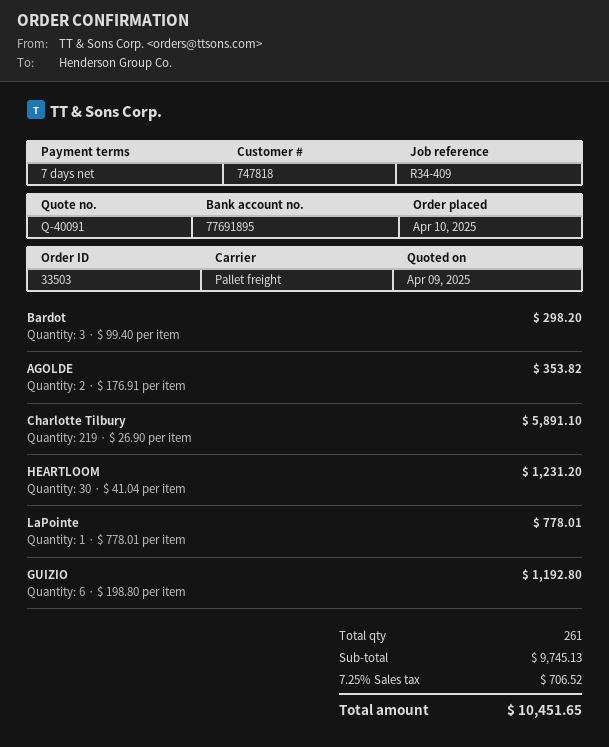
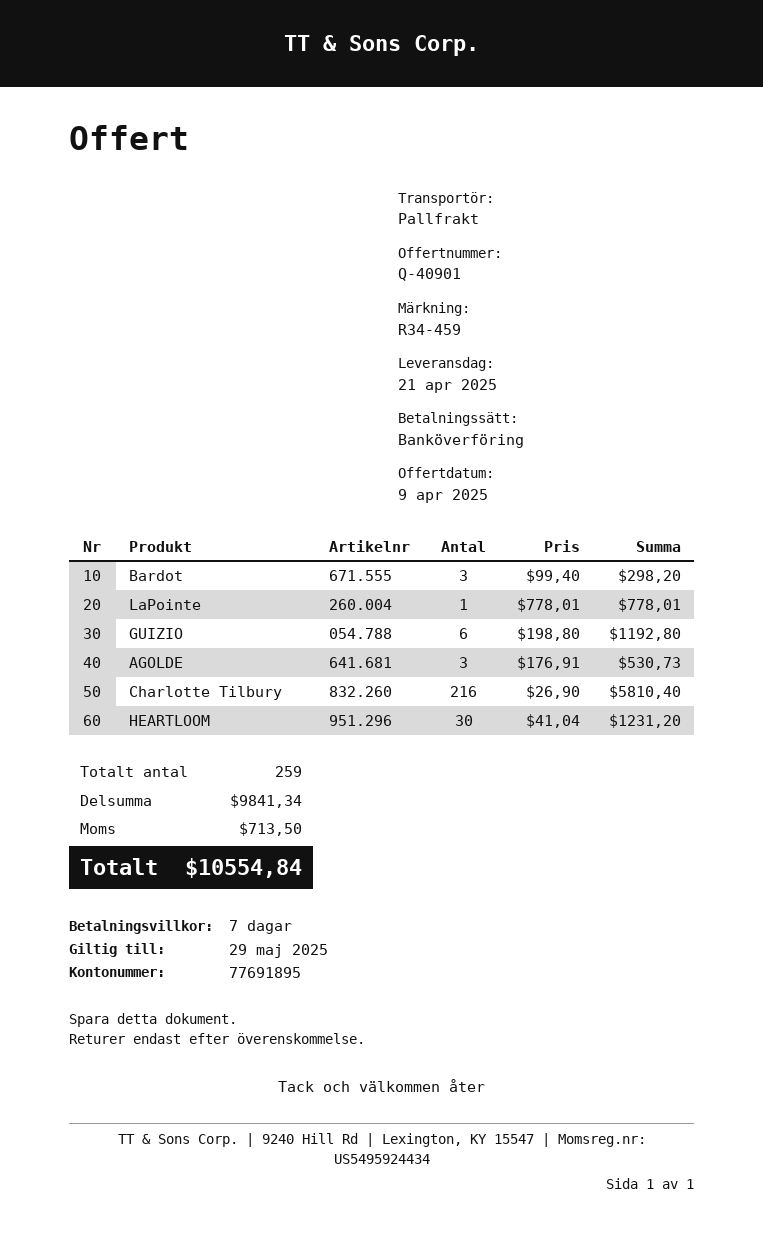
quote number: Q-40091 -> Q-40901
reference: R34-409 -> R34-459
AGOLDE: 2 x 176.91 = 353.82 -> 3 x 176.91 = 530.73
Charlotte Tilbury: 219 x 26.90 = 5891.10 -> 216 x 26.90 = 5810.40
total quantity: 261 -> 259
subtotal: 9745.13 -> 9841.34
tax: 706.52 -> 713.50
total: 10451.65 -> 10554.84

